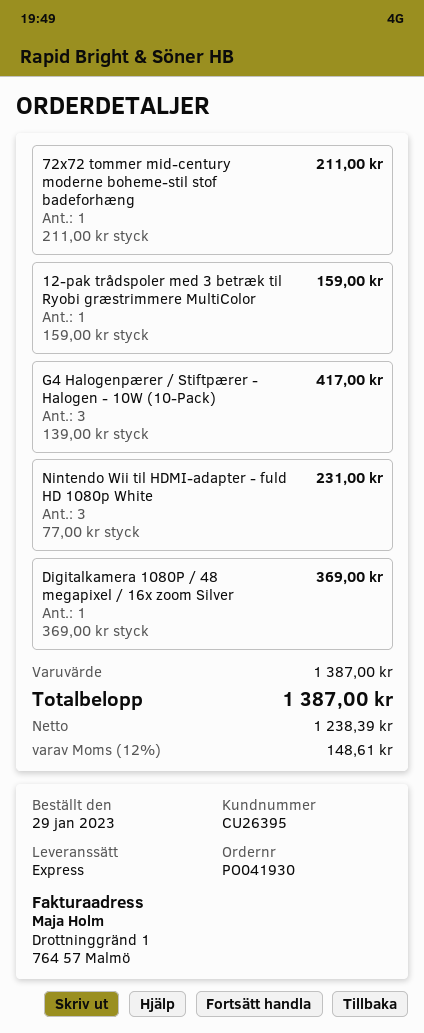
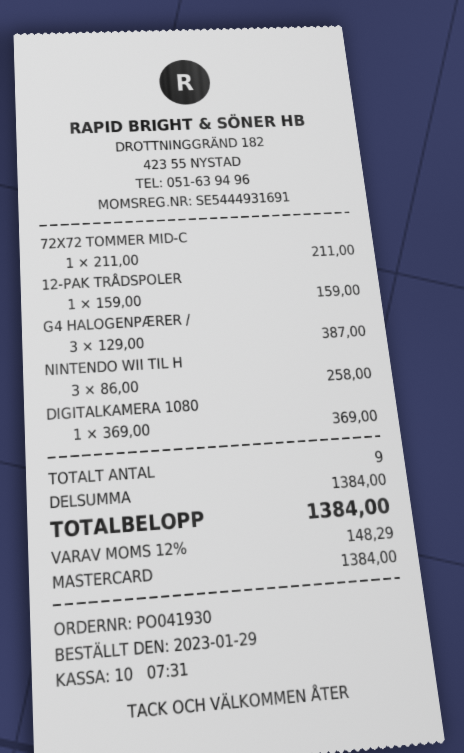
G4 Halogenpærer / Stiftpærer - Halogen - 10W (10-Pack): 3 x 139.00 = 417.00 -> 3 x 129.00 = 387.00
Nintendo Wii til HDMI-adapter - fuld HD 1080p White: 3 x 77.00 = 231.00 -> 3 x 86.00 = 258.00
subtotal: 1387.00 -> 1384.00
tax: 12% = 148.61 -> 12% = 148.29
total: 1387.00 -> 1384.00

